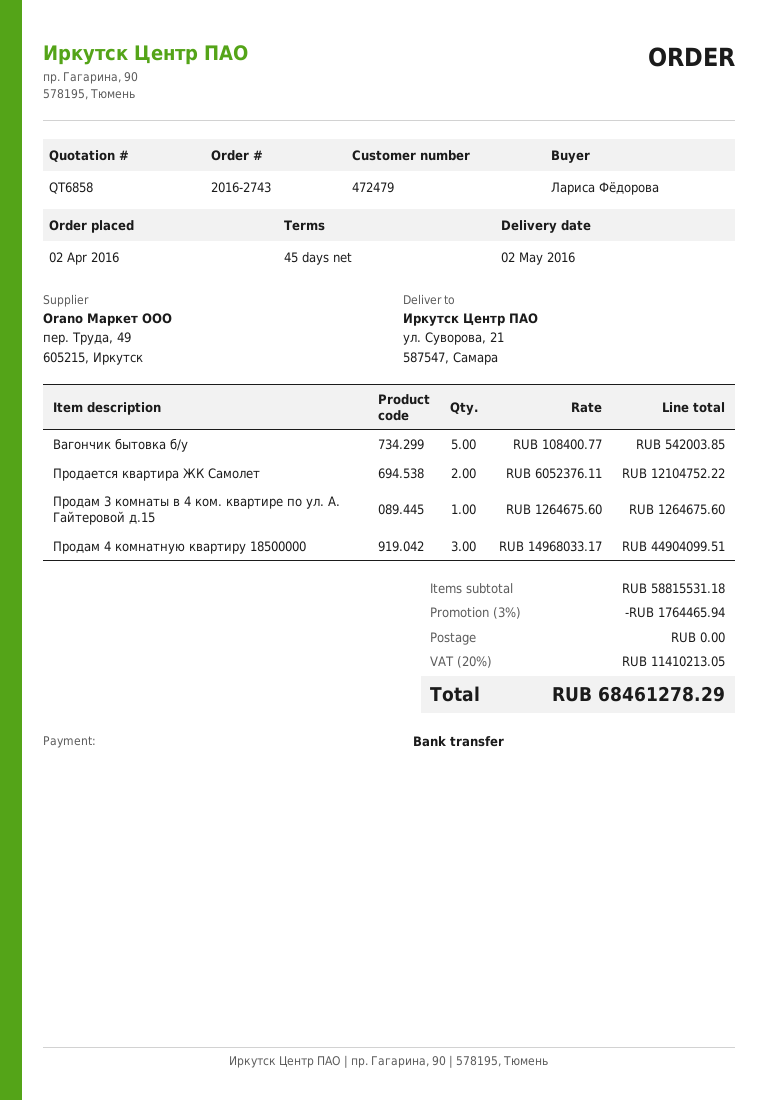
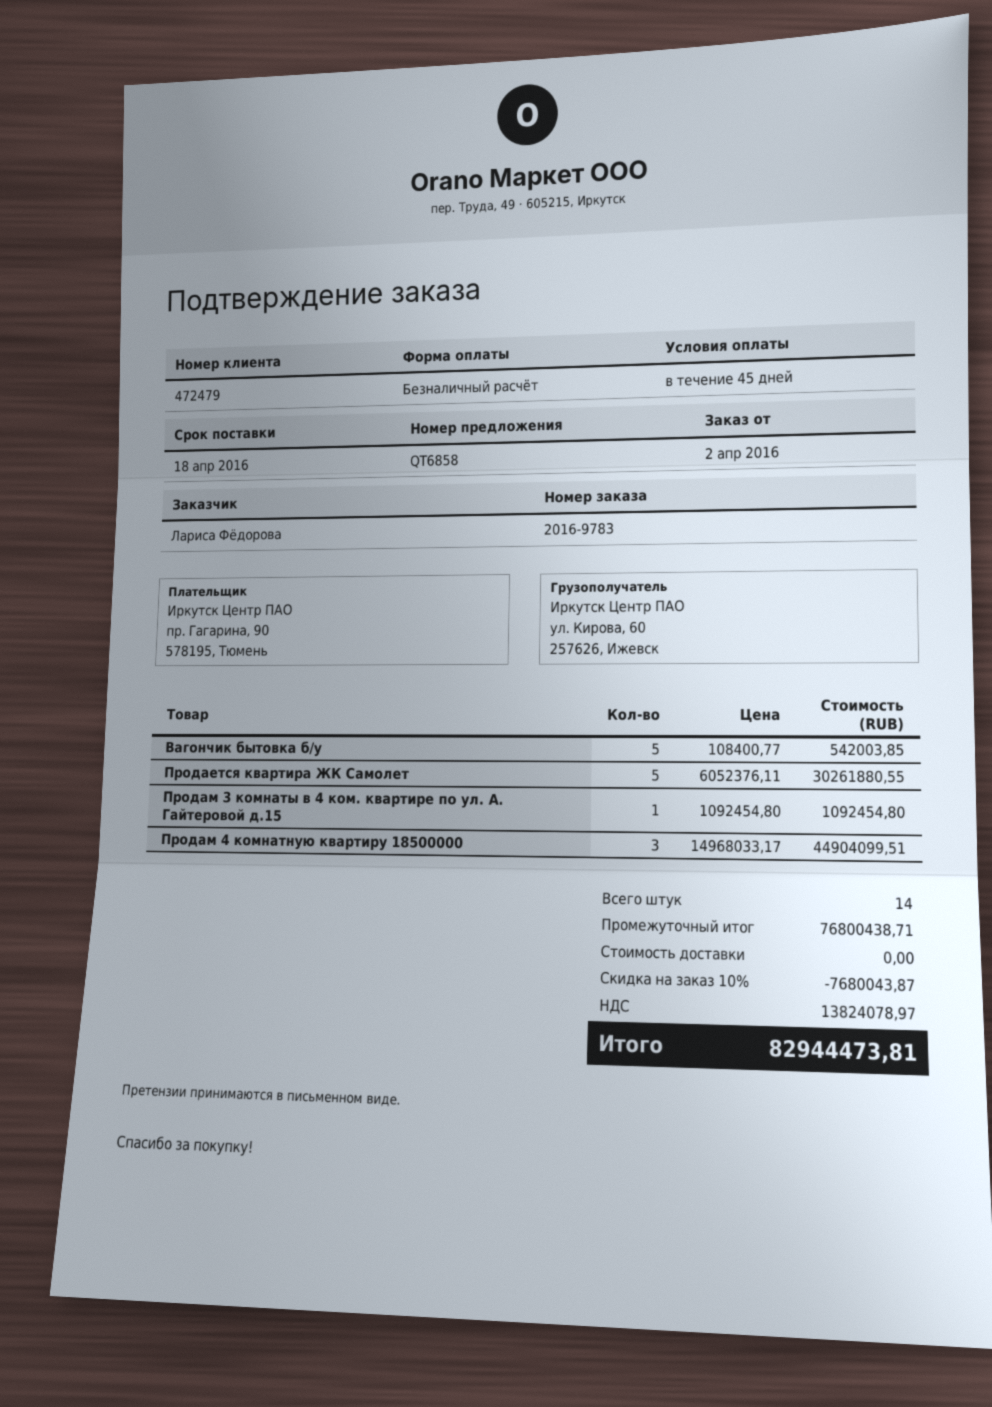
order number: 2016-2743 -> 2016-9783
delivery date: 2016-05-02 -> 2016-04-18
ship to: ул. Суворова, 21, 587547, Самара -> ул. Кирова, 60, 257626, Ижевск
Продается квартира ЖК Самолет: 2 x 6052376.11 = 12104752.22 -> 5 x 6052376.11 = 30261880.55
Продам 3 комнаты в 4 ком. квартире по ул. А. Гайтеровой д.15: 1 x 1264675.60 = 1264675.60 -> 1 x 1092454.80 = 1092454.80
subtotal: 58815531.18 -> 76800438.71
discount: 3% = 1764465.94 -> 10% = 7680043.87
tax: 11410213.05 -> 13824078.97
total: 68461278.29 -> 82944473.81

